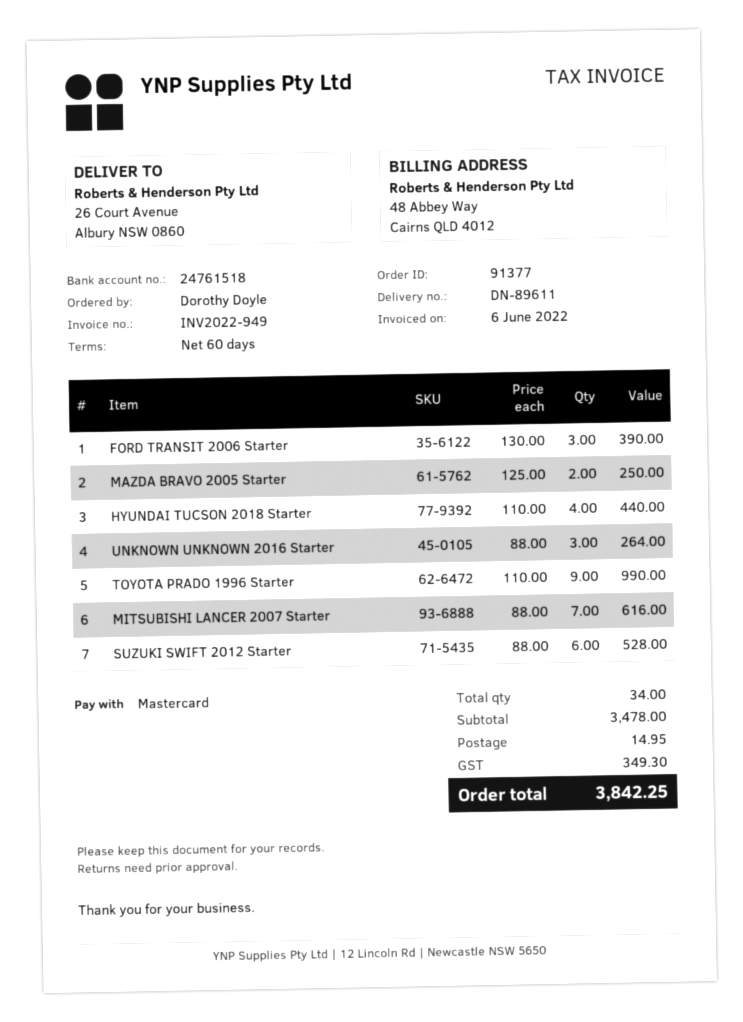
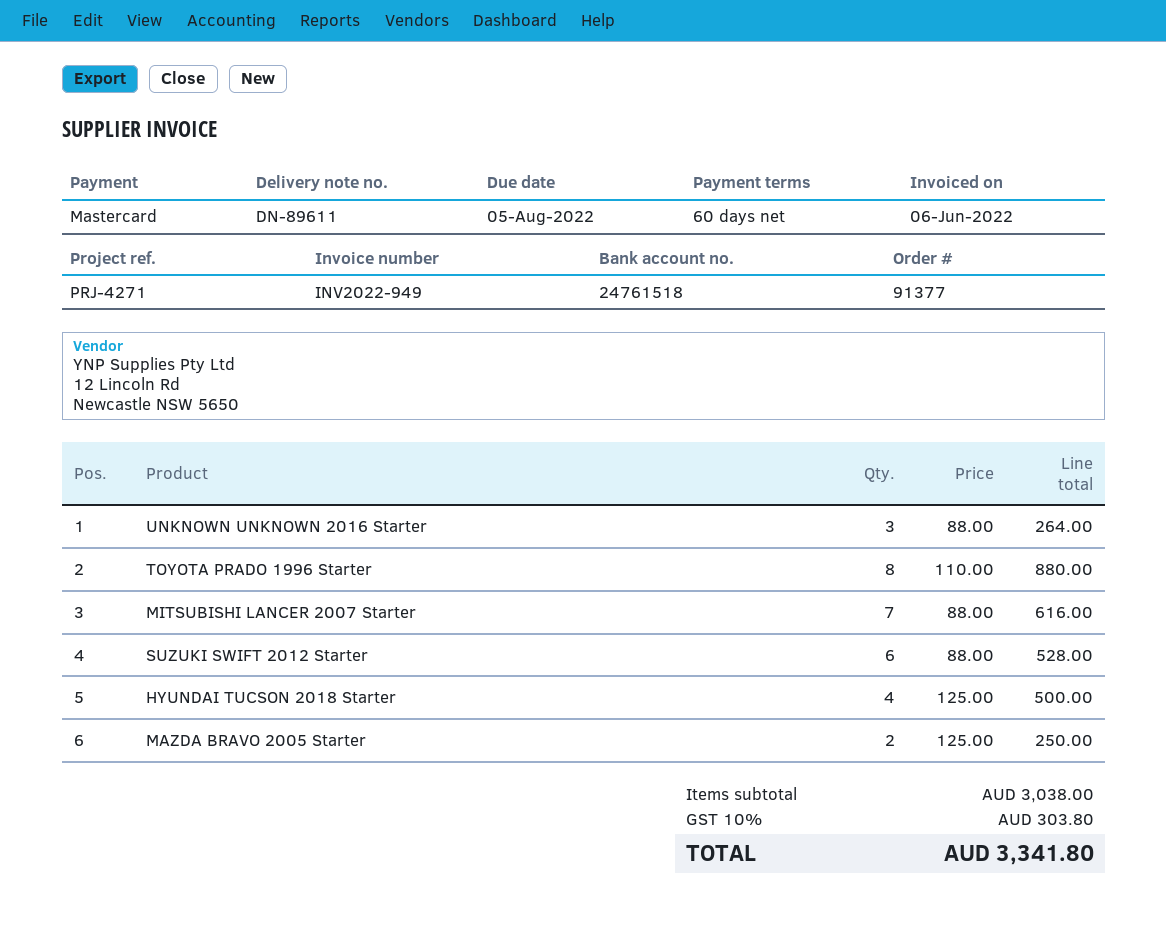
FORD TRANSIT 2006 Starter: 3 x 130.00 = 390.00 -> none
HYUNDAI TUCSON 2018 Starter: 4 x 110.00 = 440.00 -> 4 x 125.00 = 500.00
TOYOTA PRADO 1996 Starter: 9 x 110.00 = 990.00 -> 8 x 110.00 = 880.00
subtotal: 3478.00 -> 3038.00
shipping: 14.95 -> none
tax: 349.30 -> 303.80
total: 3842.25 -> 3341.80

